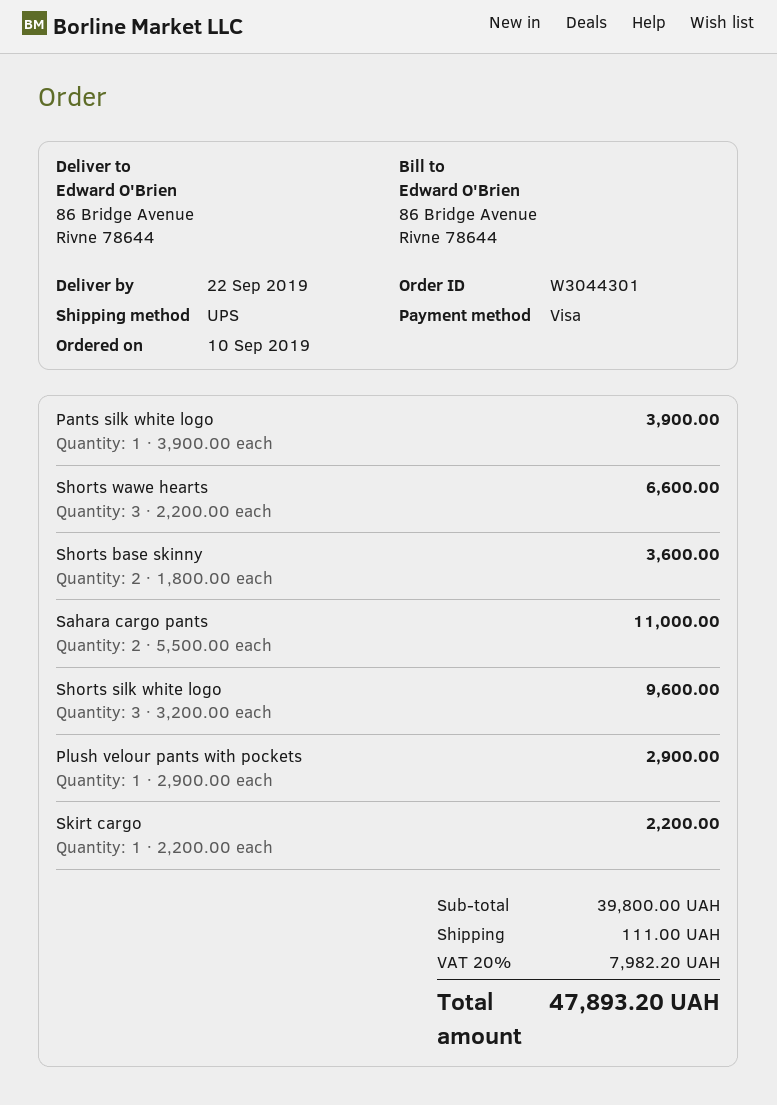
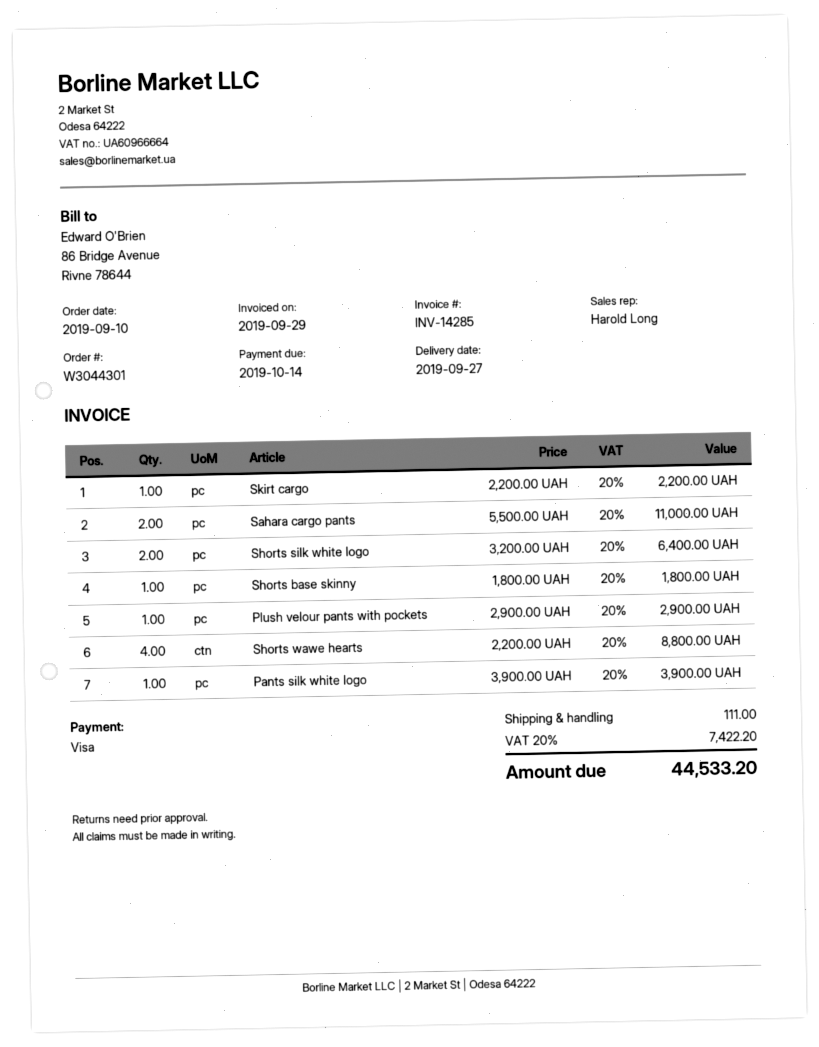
delivery date: 2019-09-22 -> 2019-09-27
Shorts wawe hearts: 3 x 2200.00 = 6600.00 -> 4 x 2200.00 = 8800.00
Shorts base skinny: 2 x 1800.00 = 3600.00 -> 1 x 1800.00 = 1800.00
Shorts silk white logo: 3 x 3200.00 = 9600.00 -> 2 x 3200.00 = 6400.00
tax: 20% = 7982.20 -> 20% = 7422.20
total: 47893.20 -> 44533.20

